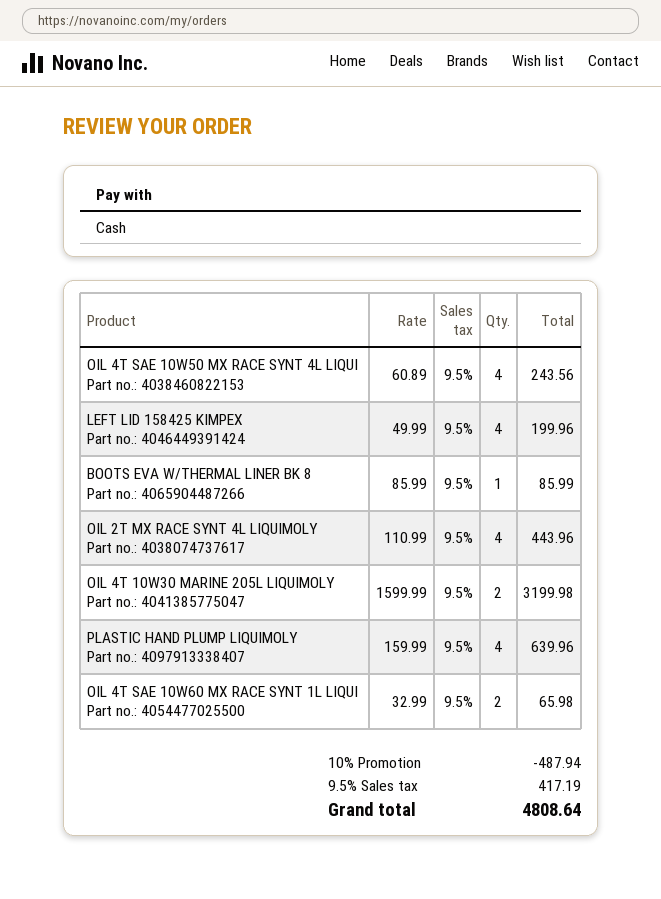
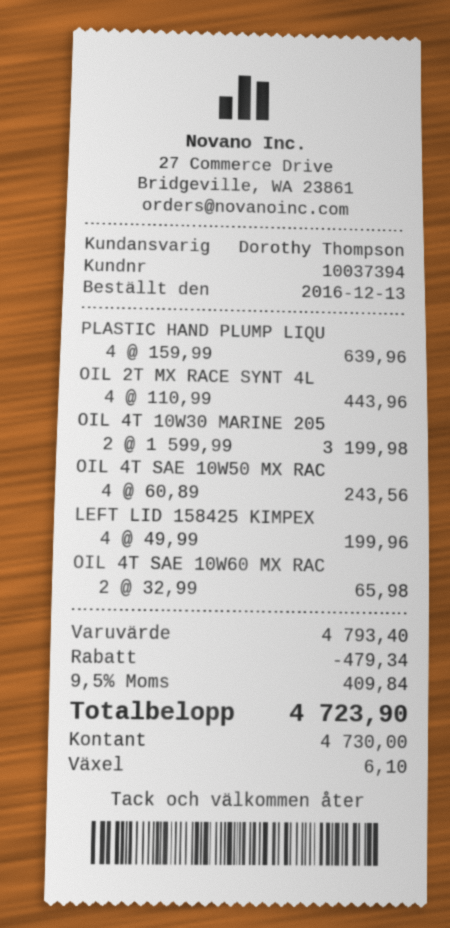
BOOTS EVA W/THERMAL LINER BK 8: 1 x 85.99 = 85.99 -> none
discount: 487.94 -> 479.34
tax: 9.5% = 417.19 -> 9.5% = 409.84
total: 4808.64 -> 4723.90

